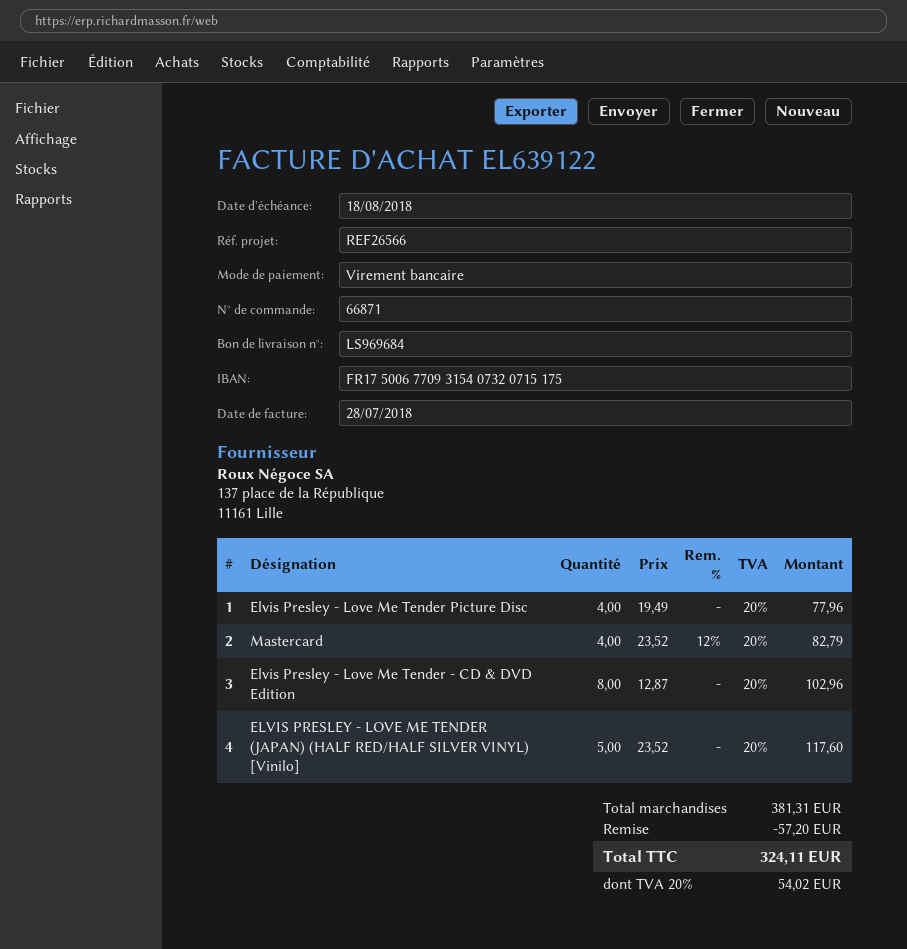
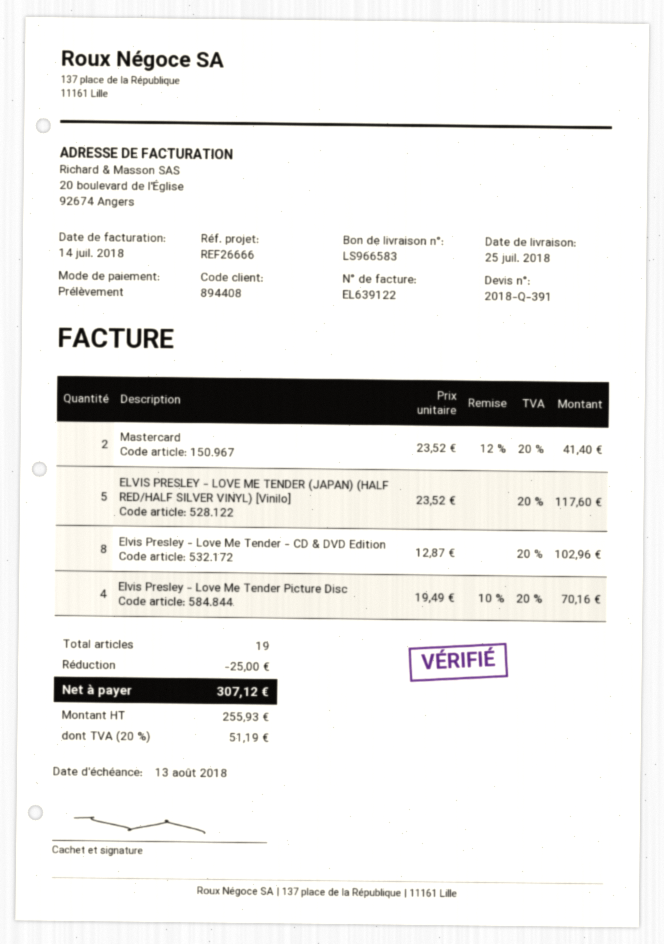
delivery note number: LS969684 -> LS966583
invoice date: 2018-07-28 -> 2018-07-14
due date: 2018-08-18 -> 2018-08-13
reference: REF26566 -> REF26666
payment method: bank transfer -> direct debit
Elvis Presley - Love Me Tender Picture Disc: 4 x 19.49 = 77.96 -> 4 x 19.49 - 10% = 70.16
Mastercard: 4 x 23.52 - 12% = 82.79 -> 2 x 23.52 - 12% = 41.40
discount: 57.20 -> 25.00
tax: 20% = 54.02 -> 20% = 51.19
total: 324.11 -> 307.12

